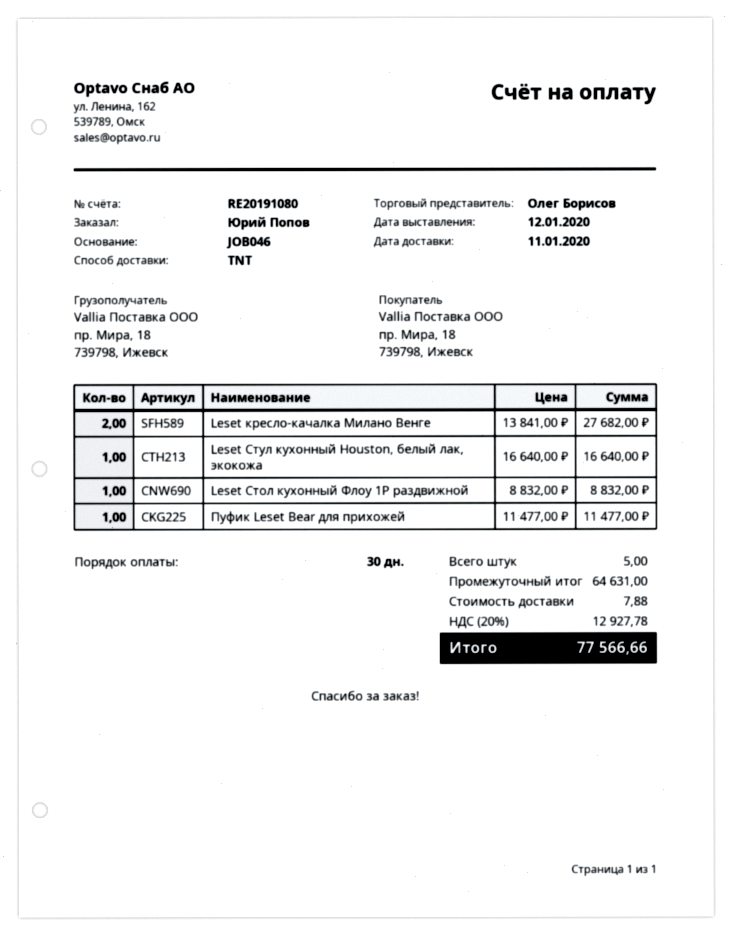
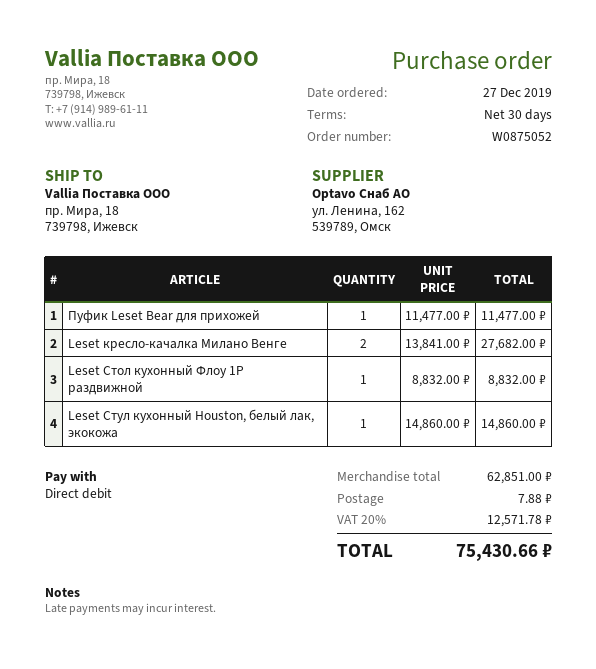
Leset Стул кухонный Houston, белый лак, экокожа: 1 x 16640.00 = 16640.00 -> 1 x 14860.00 = 14860.00
subtotal: 64631.00 -> 62851.00
tax: 20% = 12927.78 -> 20% = 12571.78
total: 77566.66 -> 75430.66

